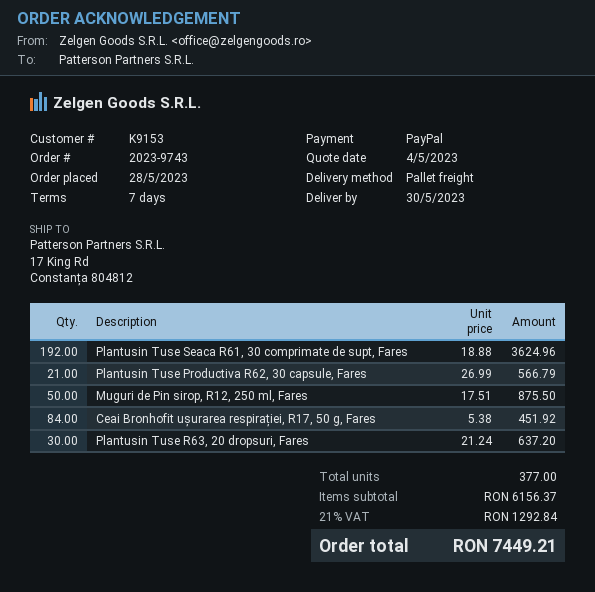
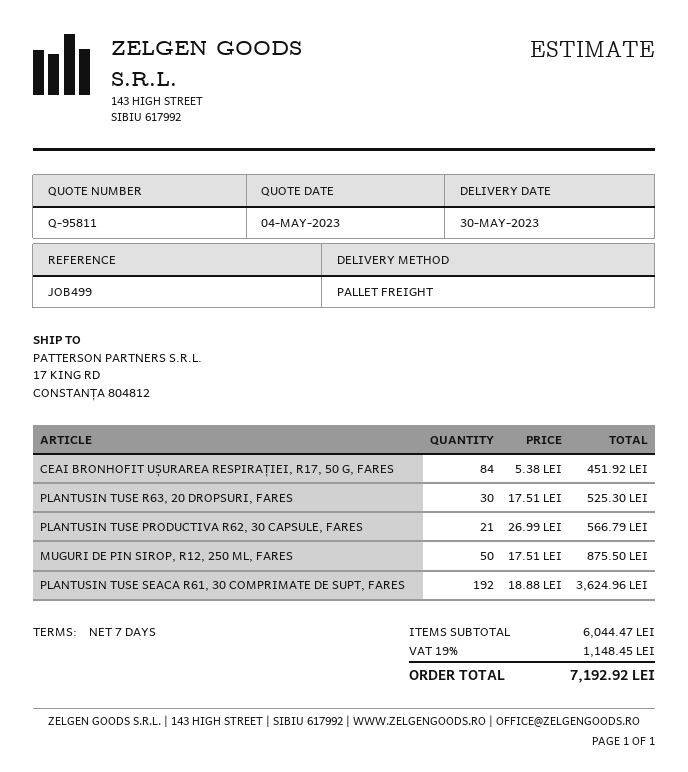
Plantusin Tuse R63, 20 dropsuri, Fares: 30 x 21.24 = 637.20 -> 30 x 17.51 = 525.30
subtotal: 6156.37 -> 6044.47
tax: 21% = 1292.84 -> 19% = 1148.45
total: 7449.21 -> 7192.92

